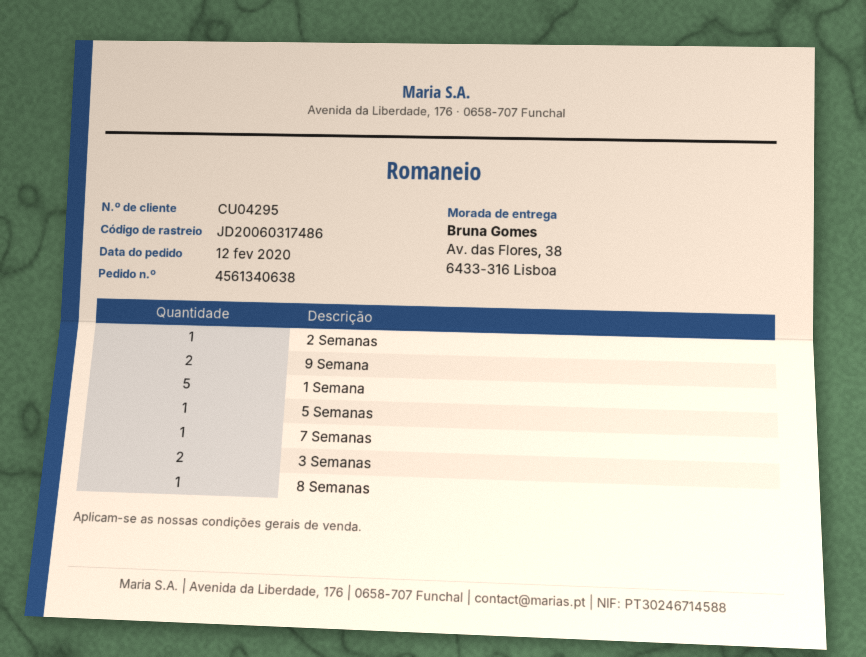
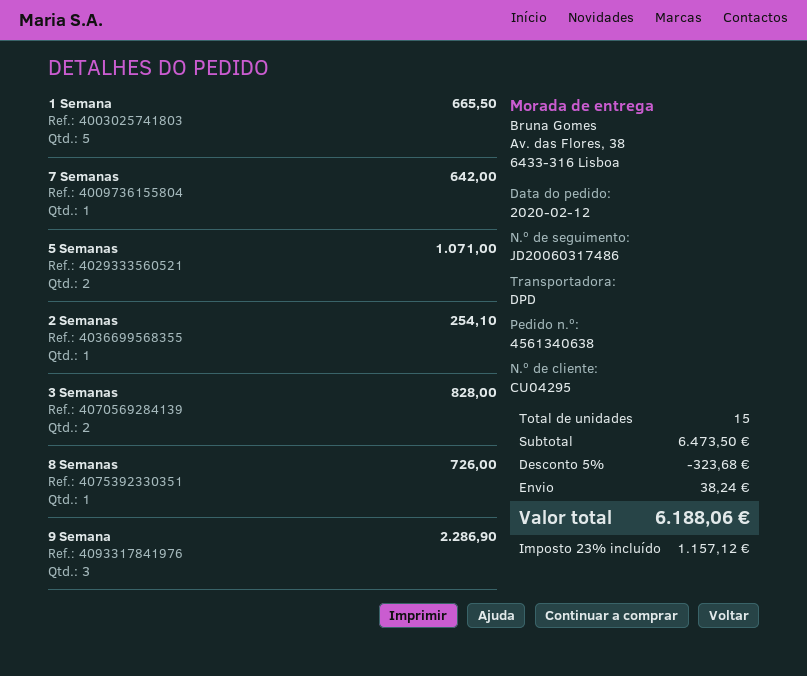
9 Semana: 2 -> 3
5 Semanas: 1 -> 2

